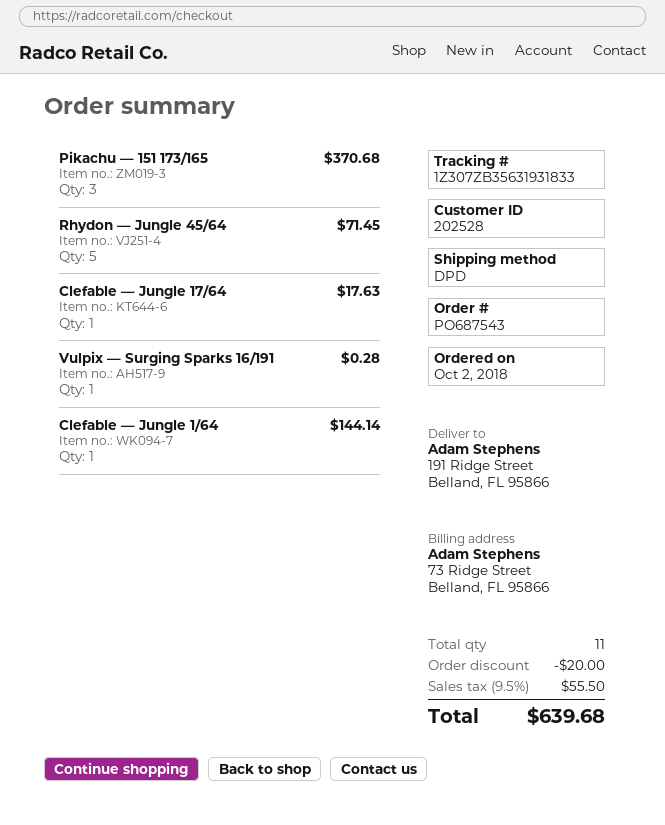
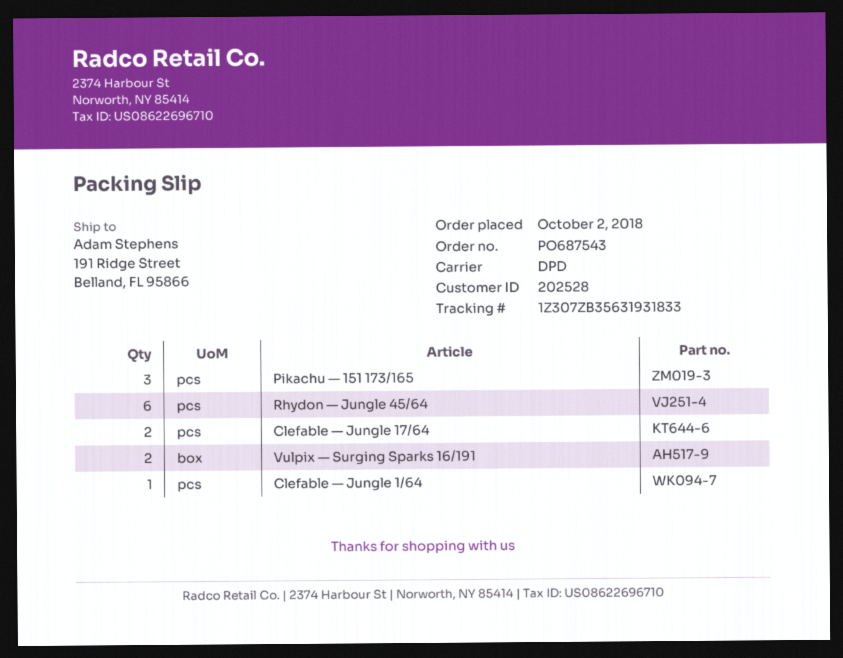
Rhydon — Jungle 45/64: 5 -> 6
Clefable — Jungle 17/64: 1 -> 2
Vulpix — Surging Sparks 16/191: 1 -> 2

